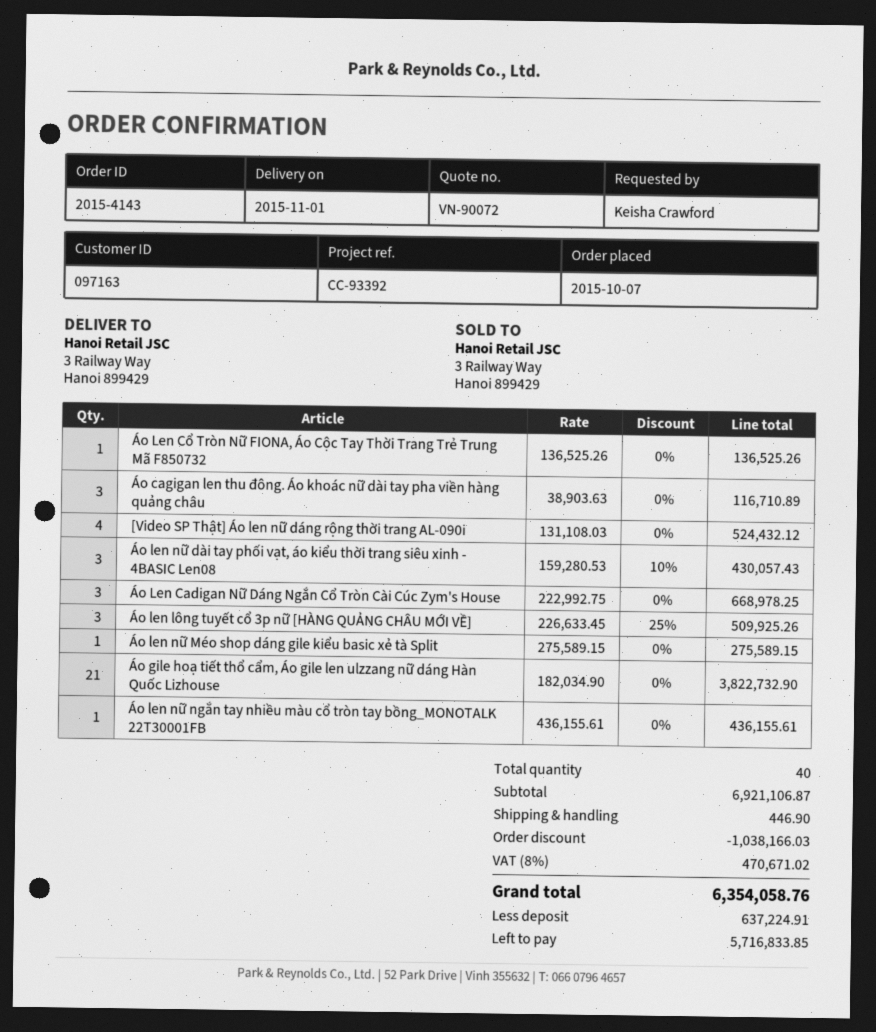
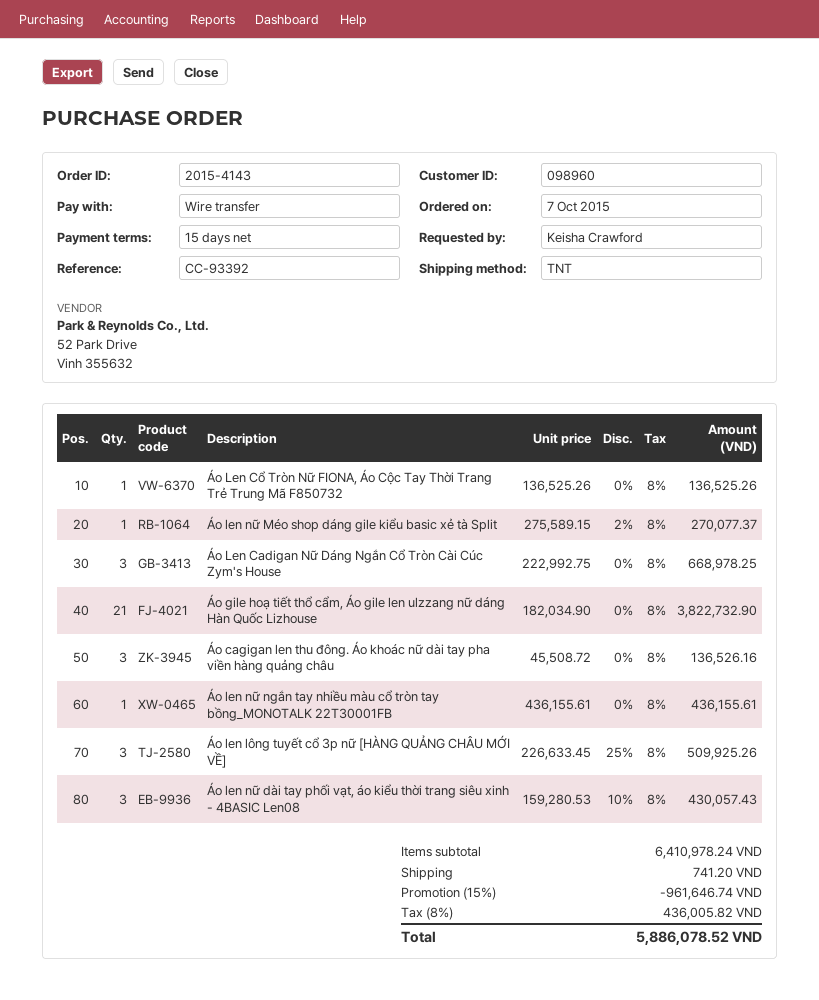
customer number: 097163 -> 098960
Áo cagigan len thu đông. Áo khoác nữ dài tay pha viền hàng quảng châu: 3 x 38903.63 = 116710.89 -> 3 x 45508.72 = 136526.16
[Video SP Thật] Áo len nữ dáng rộng thời trang AL-090i: 4 x 131108.03 = 524432.12 -> none
Áo len nữ Méo shop dáng gile kiểu basic xẻ tà Split: 1 x 275589.15 = 275589.15 -> 1 x 275589.15 - 2% = 270077.37
subtotal: 6921106.87 -> 6410978.24
discount: 1038166.03 -> 961646.74
shipping: 446.90 -> 741.20
tax: 8% = 470671.02 -> 8% = 436005.82
total: 6354058.76 -> 5886078.52

